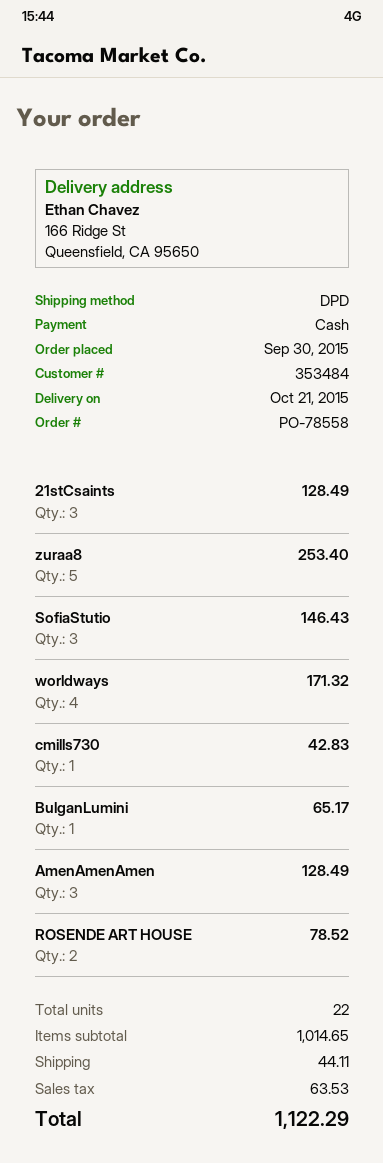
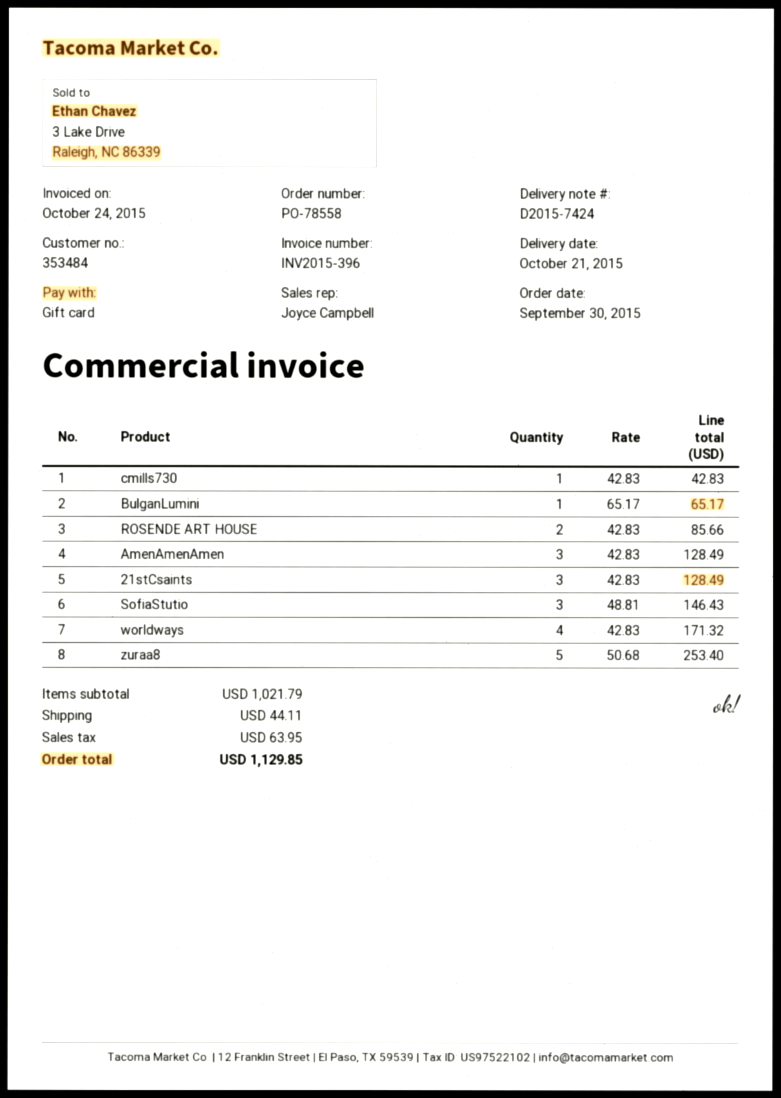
payment method: cash -> gift card
ROSENDE ART HOUSE: 2 for 78.52 -> 2 for 85.66
subtotal: 1014.65 -> 1021.79
tax: 63.53 -> 63.95
total: 1122.29 -> 1129.85

